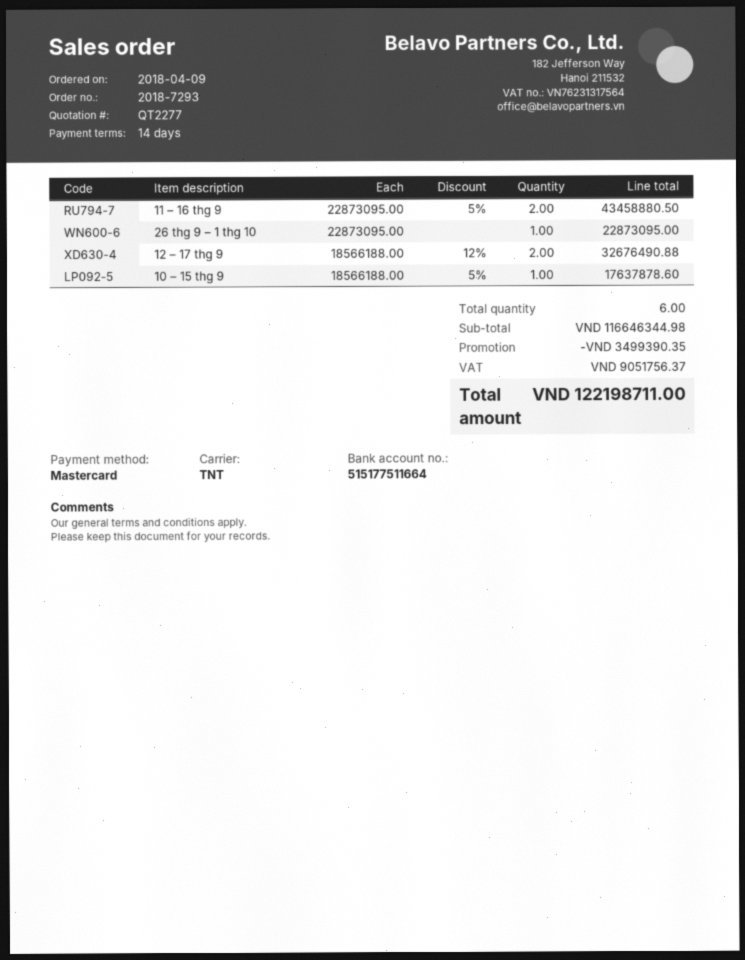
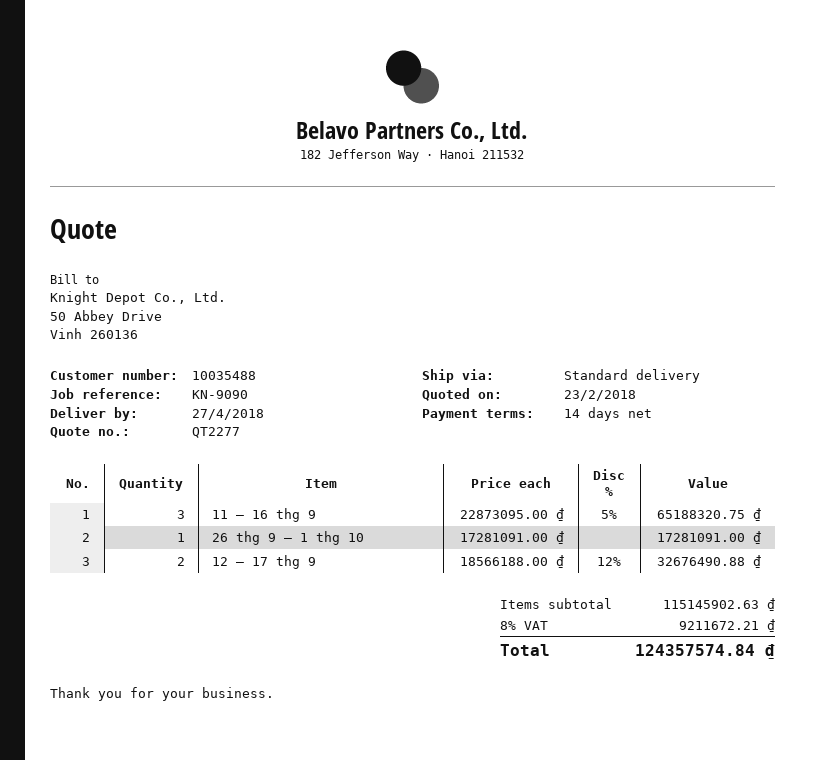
shipping method: TNT -> standard
11 – 16 thg 9: 2 x 22873095.00 - 5% = 43458880.50 -> 3 x 22873095.00 - 5% = 65188320.75
26 thg 9 – 1 thg 10: 1 x 22873095.00 = 22873095.00 -> 1 x 17281091.00 = 17281091.00
10 – 15 thg 9: 1 x 18566188.00 - 5% = 17637878.60 -> none
subtotal: 116646344.98 -> 115145902.63
discount: 3499390.35 -> none
tax: 9051756.37 -> 9211672.21
total: 122198711.00 -> 124357574.84

